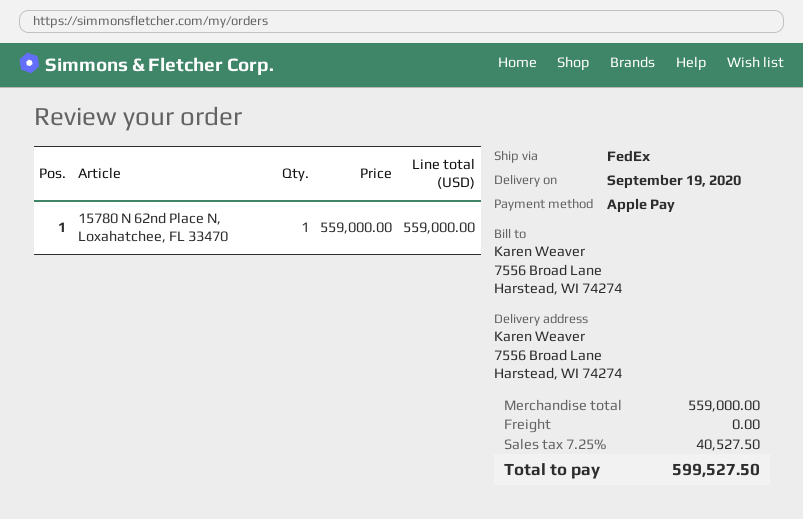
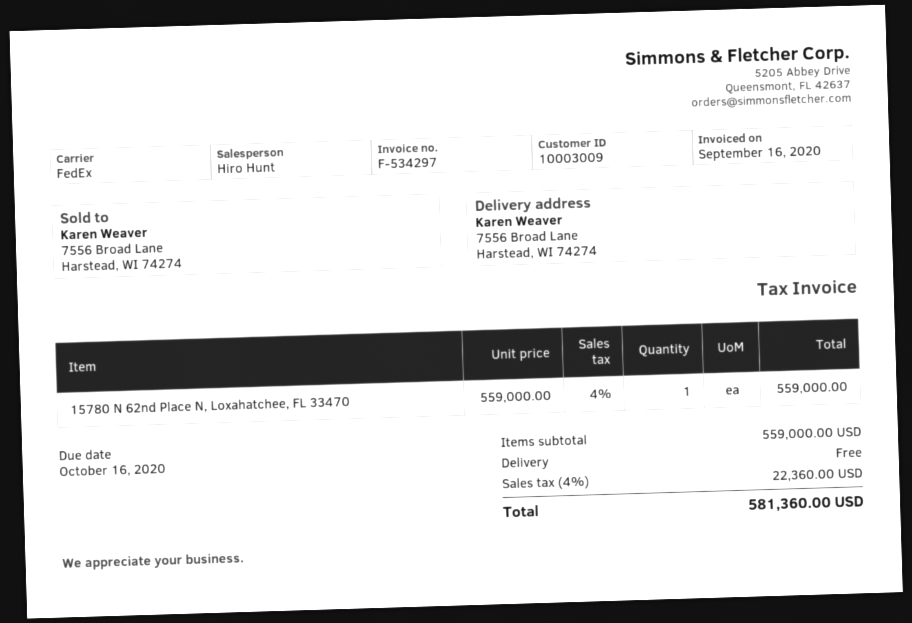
tax: 7.25% = 40527.50 -> 4% = 22360.00
total: 599527.50 -> 581360.00

